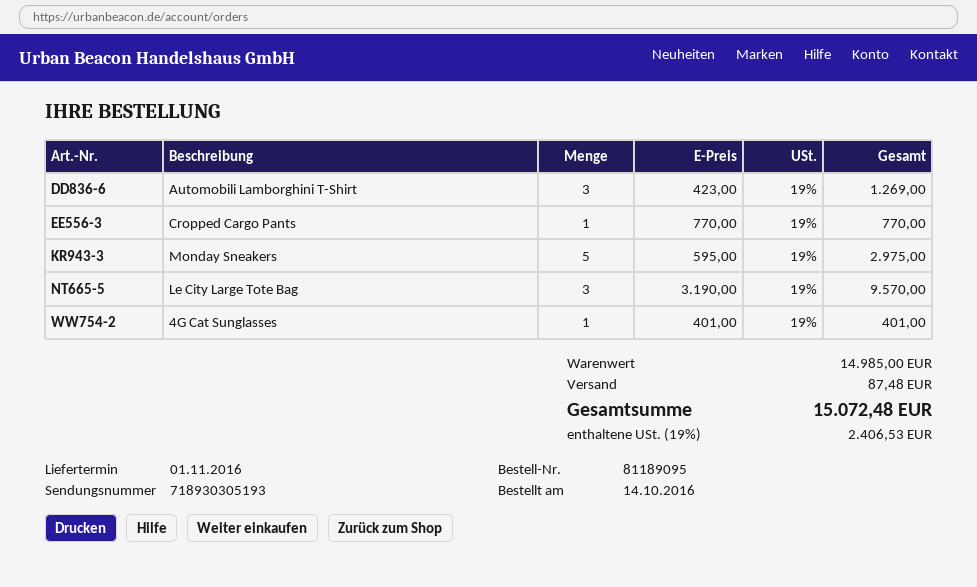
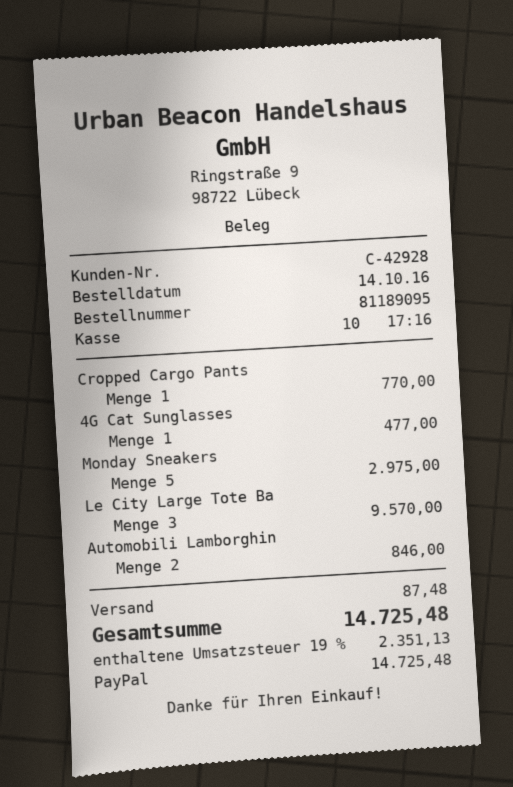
Automobili Lamborghini T-Shirt: 3 for 1269.00 -> 2 for 846.00
4G Cat Sunglasses: 1 for 401.00 -> 1 for 477.00
tax: 19% = 2406.53 -> 19% = 2351.13
total: 15072.48 -> 14725.48

